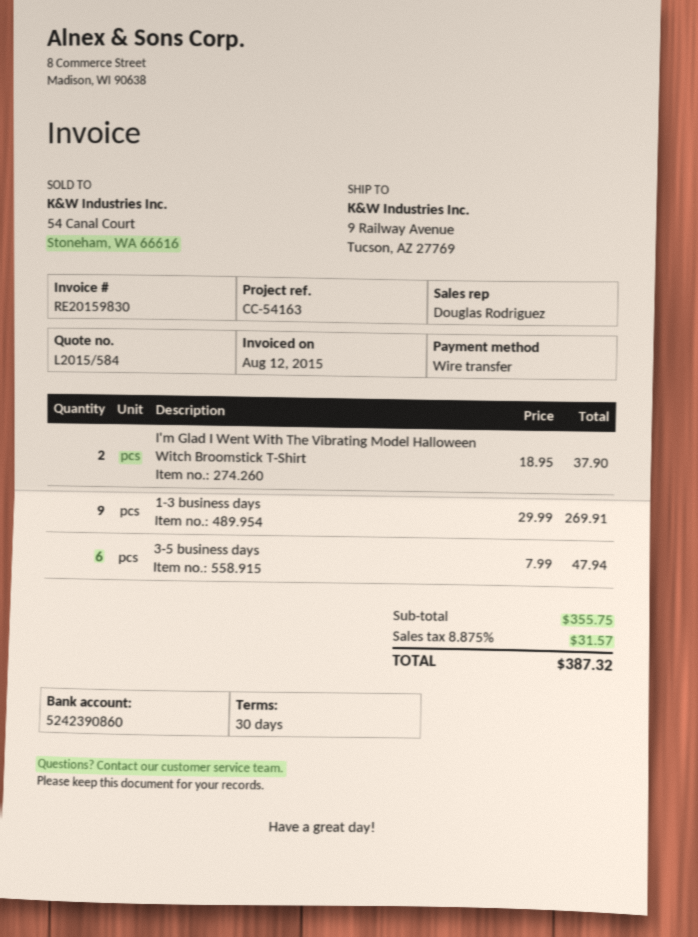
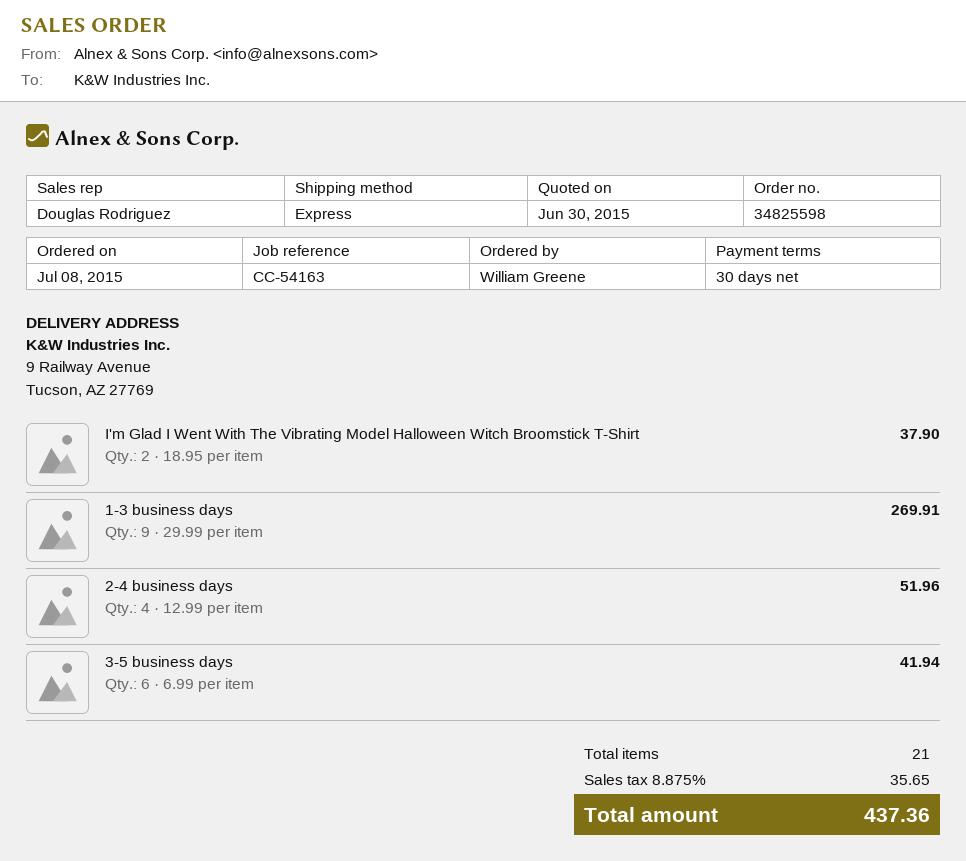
3-5 business days: 6 x 7.99 = 47.94 -> 6 x 6.99 = 41.94
2-4 business days: none -> 4 x 12.99 = 51.96
tax: 8.875% = 31.57 -> 8.875% = 35.65
total: 387.32 -> 437.36

